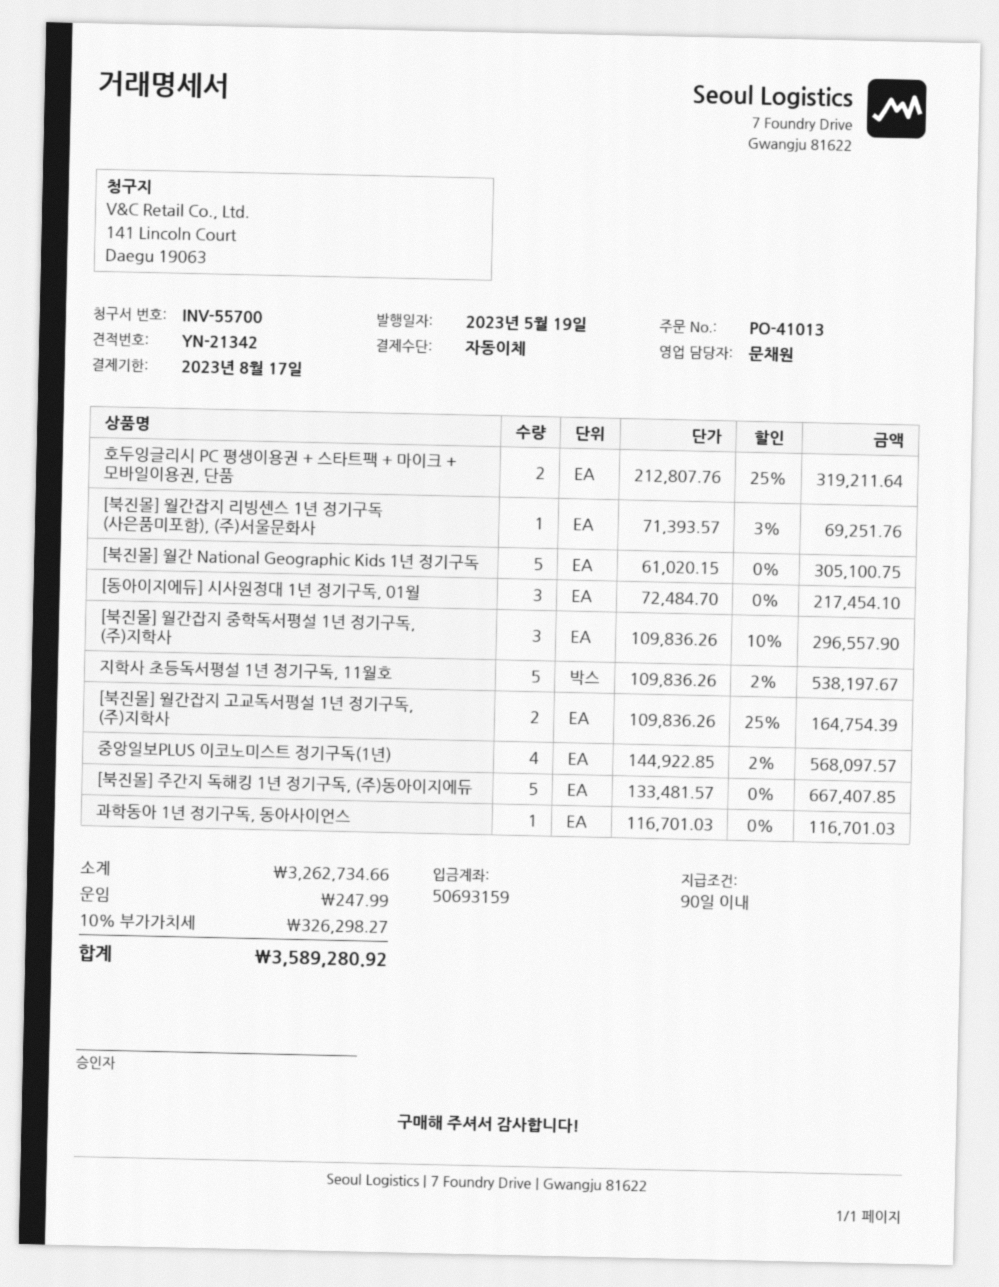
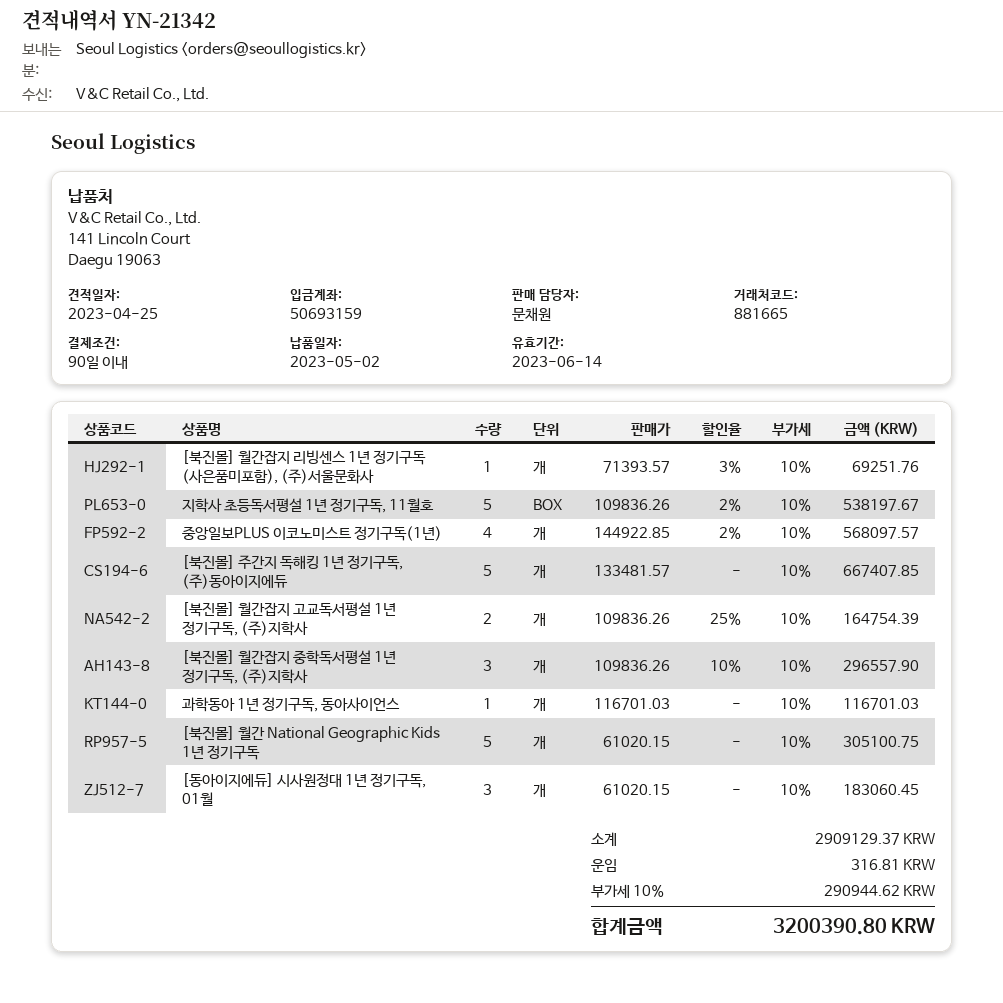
호두잉글리시 PC 평생이용권 + 스타트팩 + 마이크 + 모바일이용권, 단품: 2 x 212807.76 - 25% = 319211.64 -> none
[동아이지에듀] 시사원정대 1년 정기구독, 01월: 3 x 72484.70 = 217454.10 -> 3 x 61020.15 = 183060.45
subtotal: 3262734.66 -> 2909129.37
shipping: 247.99 -> 316.81
tax: 10% = 326298.27 -> 10% = 290944.62
total: 3589280.92 -> 3200390.80

